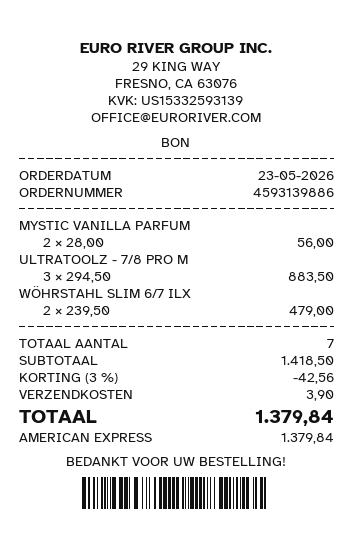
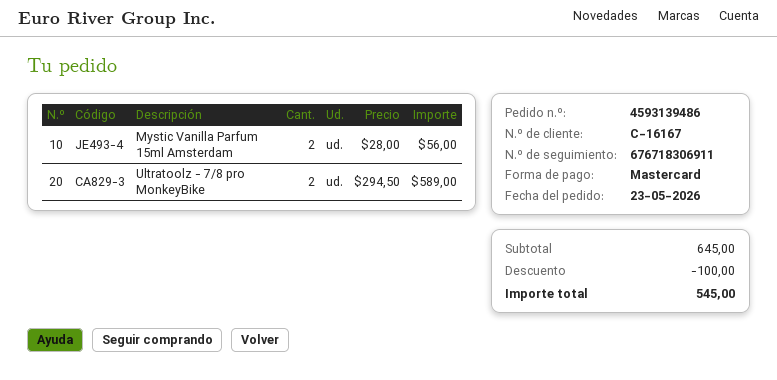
order number: 4593139886 -> 4593139486
payment method: American Express -> Mastercard
ULTRATOOLZ - 7/8 PRO M: 3 x 294.50 = 883.50 -> 2 x 294.50 = 589.00
WÖHRSTAHL SLIM 6/7 ILX: 2 x 239.50 = 479.00 -> none
subtotal: 1418.50 -> 645.00
discount: 42.56 -> 100.00
shipping: 3.90 -> none
total: 1379.84 -> 545.00

